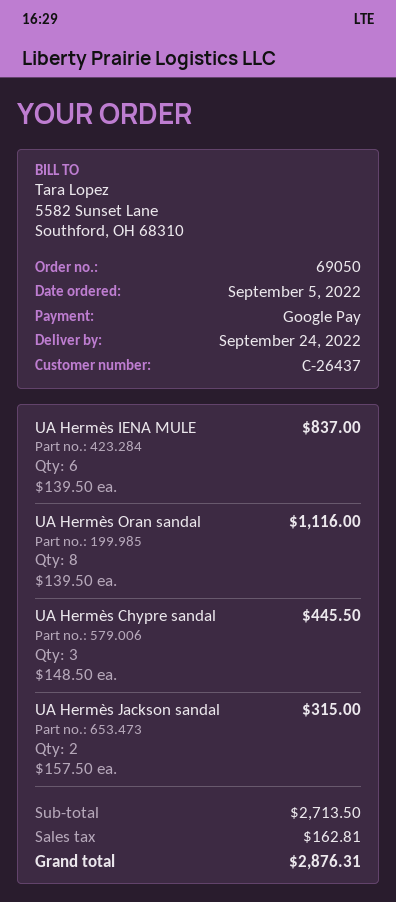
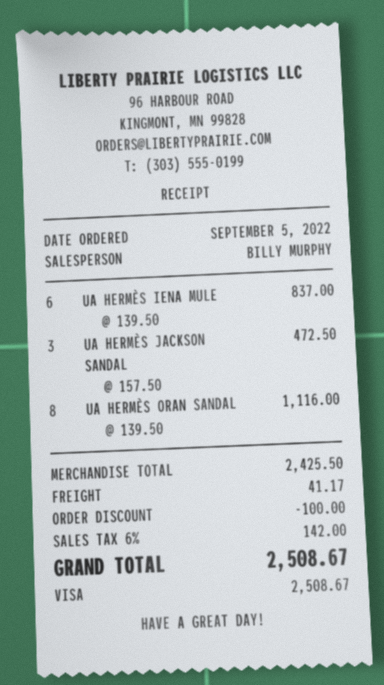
payment method: Google Pay -> Visa
UA Hermès Chypre sandal: 3 x 148.50 = 445.50 -> none
UA Hermès Jackson sandal: 2 x 157.50 = 315.00 -> 3 x 157.50 = 472.50
subtotal: 2713.50 -> 2425.50
discount: none -> 100.00
shipping: none -> 41.17
tax: 162.81 -> 142.00
total: 2876.31 -> 2508.67

